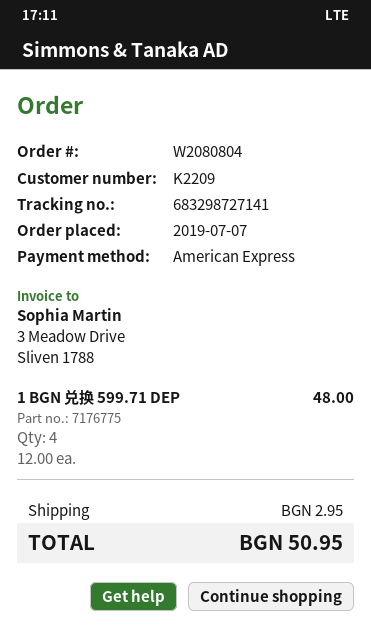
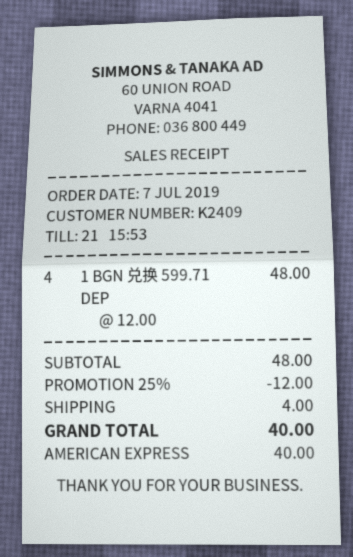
customer number: K2209 -> K2409
discount: none -> 25% = 12.00
shipping: 2.95 -> 4.00
total: 50.95 -> 40.00

